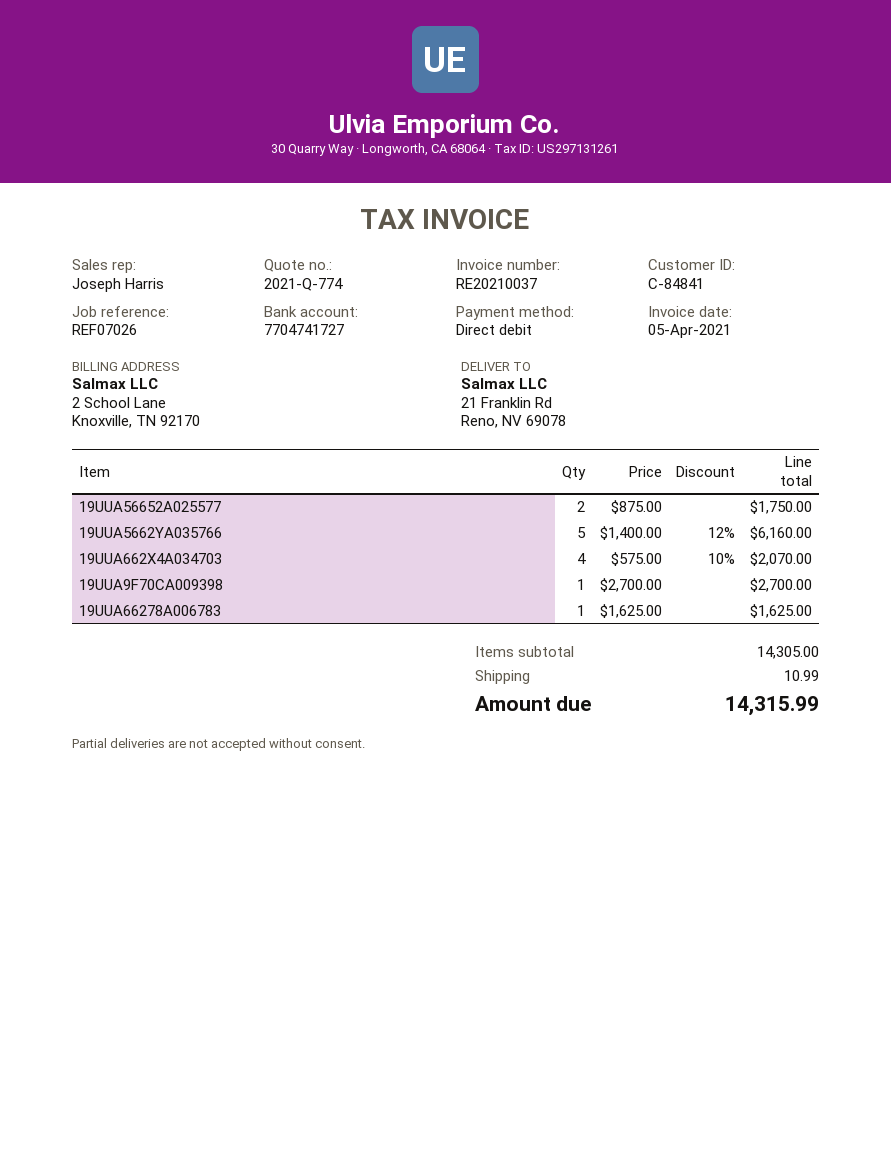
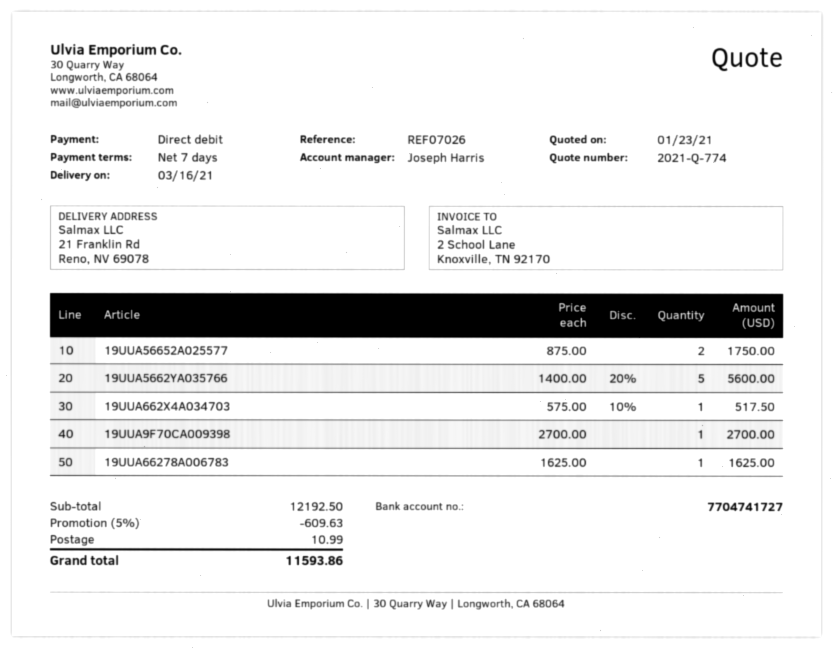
19UUA5662YA035766: 5 x 1400.00 - 12% = 6160.00 -> 5 x 1400.00 - 20% = 5600.00
19UUA662X4A034703: 4 x 575.00 - 10% = 2070.00 -> 1 x 575.00 - 10% = 517.50
subtotal: 14305.00 -> 12192.50
discount: none -> 5% = 609.63
total: 14315.99 -> 11593.86

